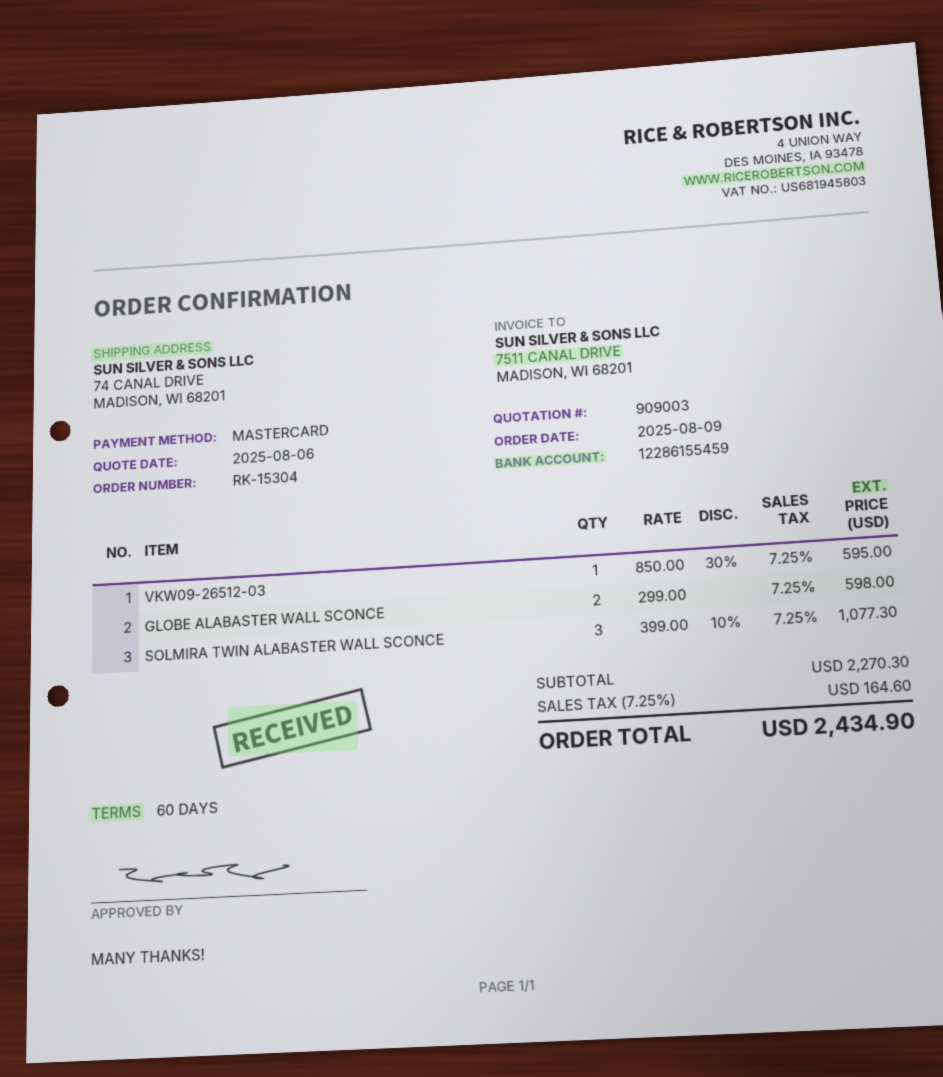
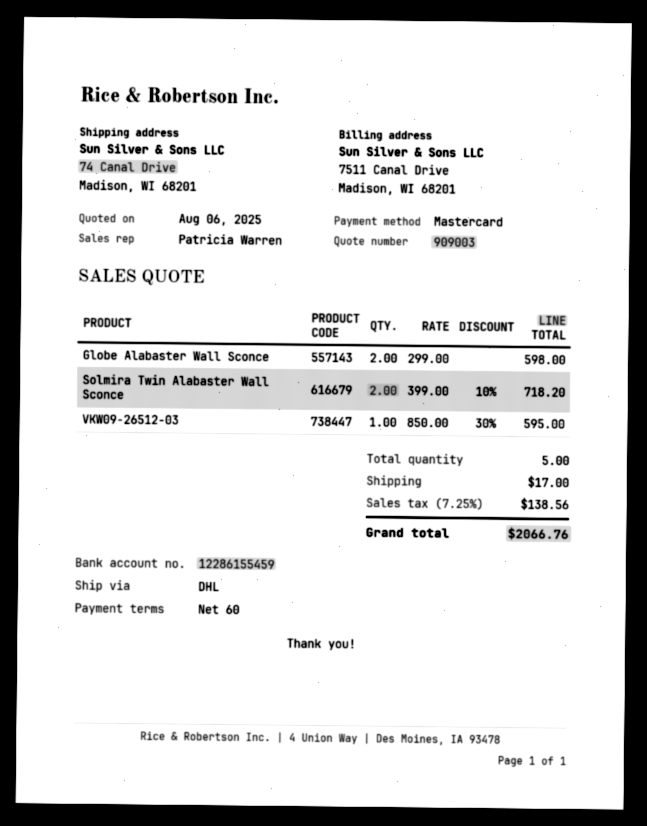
SOLMIRA TWIN ALABASTER WALL SCONCE: 3 x 399.00 - 10% = 1077.30 -> 2 x 399.00 - 10% = 718.20
shipping: none -> 17.00
tax: 7.25% = 164.60 -> 7.25% = 138.56
total: 2434.90 -> 2066.76

